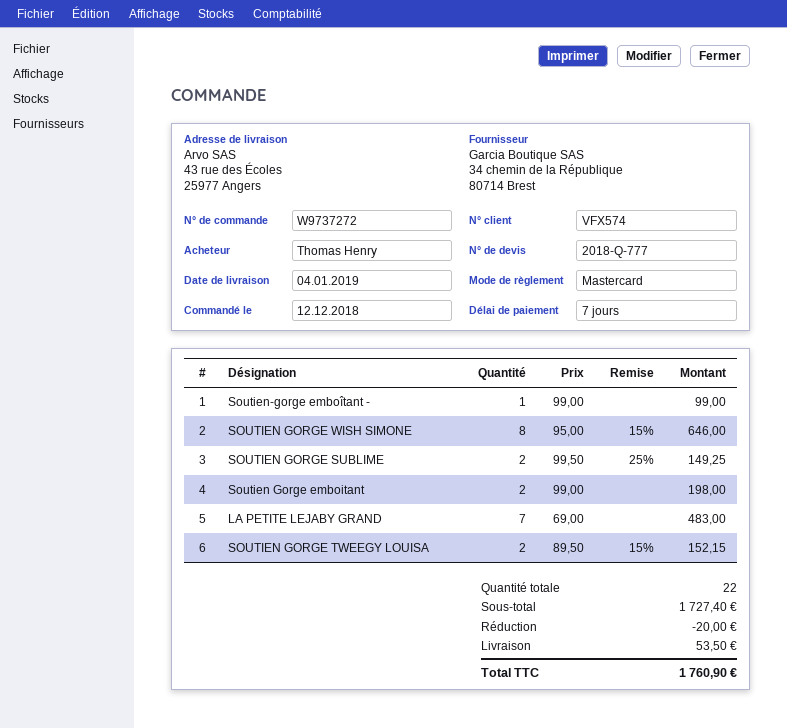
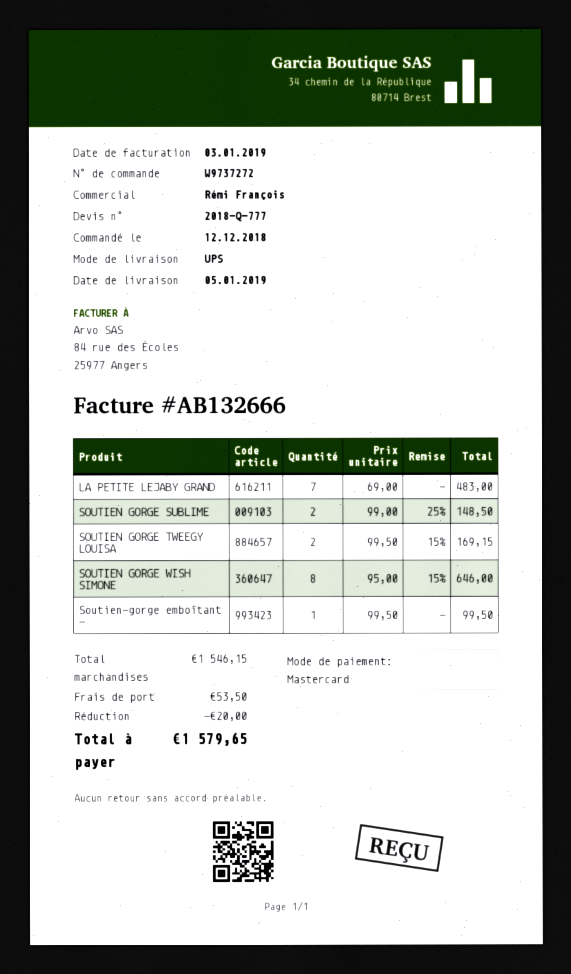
delivery date: 2019-01-04 -> 2019-01-05
Soutien-gorge emboîtant -: 1 x 99.00 = 99.00 -> 1 x 99.50 = 99.50
SOUTIEN GORGE SUBLIME: 2 x 99.50 - 25% = 149.25 -> 2 x 99.00 - 25% = 148.50
Soutien Gorge emboitant: 2 x 99.00 = 198.00 -> none
SOUTIEN GORGE TWEEGY LOUISA: 2 x 89.50 - 15% = 152.15 -> 2 x 99.50 - 15% = 169.15
subtotal: 1727.40 -> 1546.15
total: 1760.90 -> 1579.65

